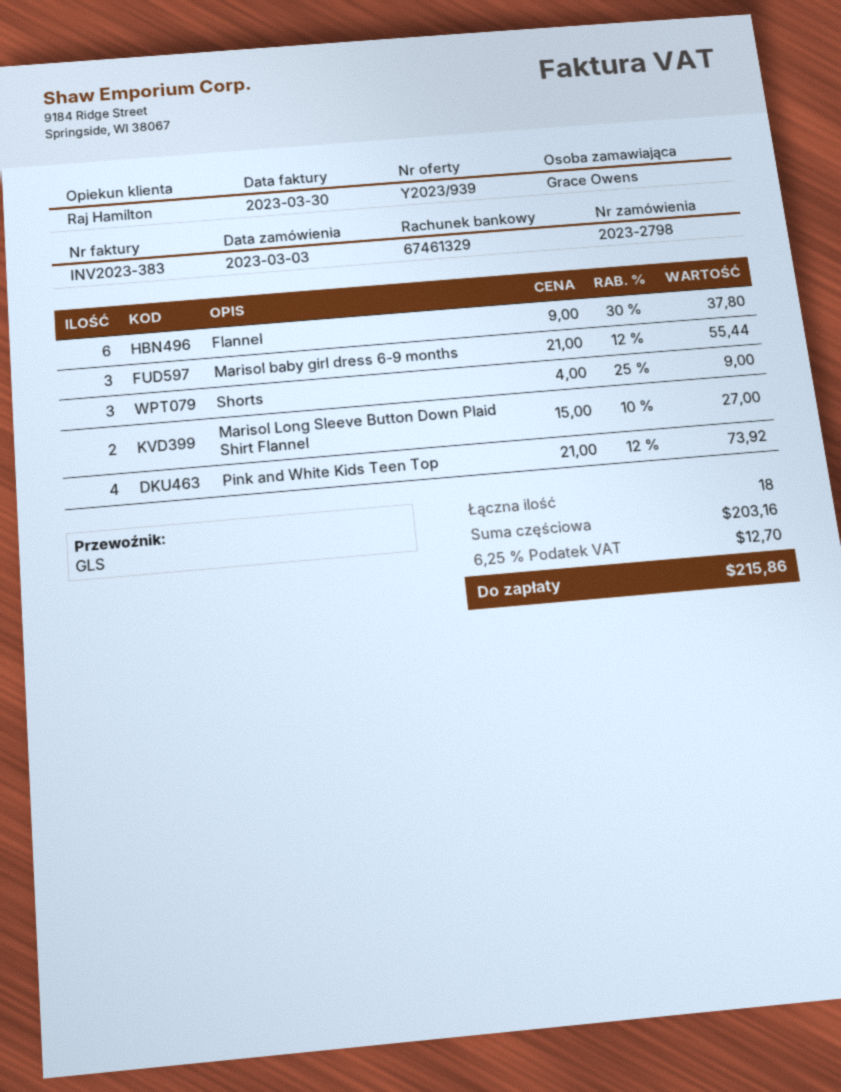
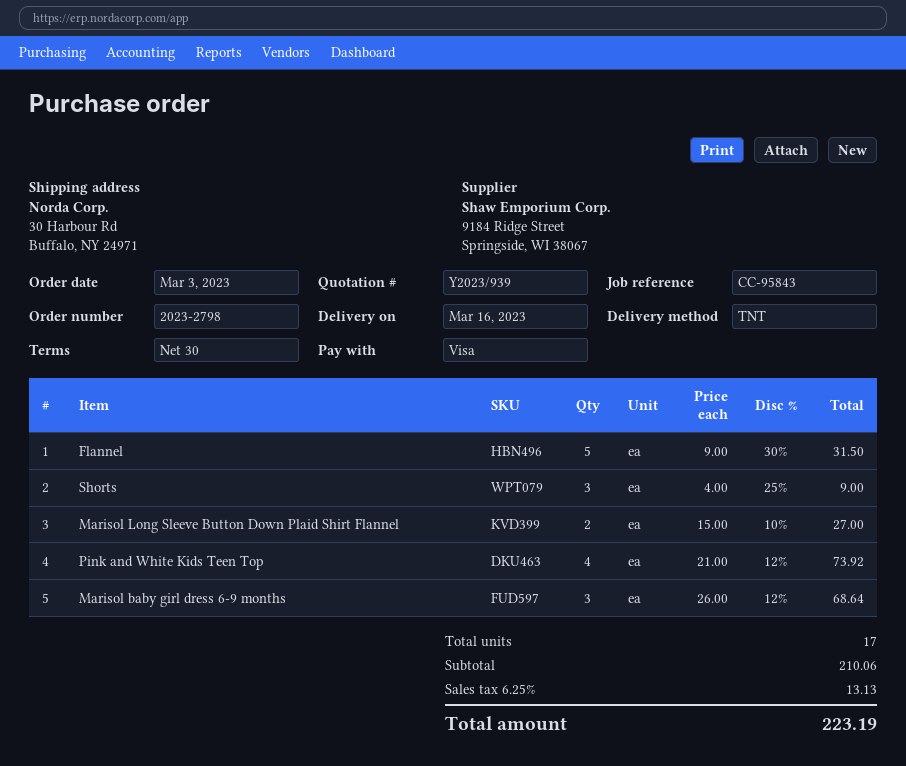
shipping method: GLS -> TNT
Flannel: 6 x 9.00 - 30% = 37.80 -> 5 x 9.00 - 30% = 31.50
Marisol baby girl dress 6-9 months: 3 x 21.00 - 12% = 55.44 -> 3 x 26.00 - 12% = 68.64
total quantity: 18 -> 17
subtotal: 203.16 -> 210.06
tax: 6.25% = 12.70 -> 6.25% = 13.13
total: 215.86 -> 223.19

